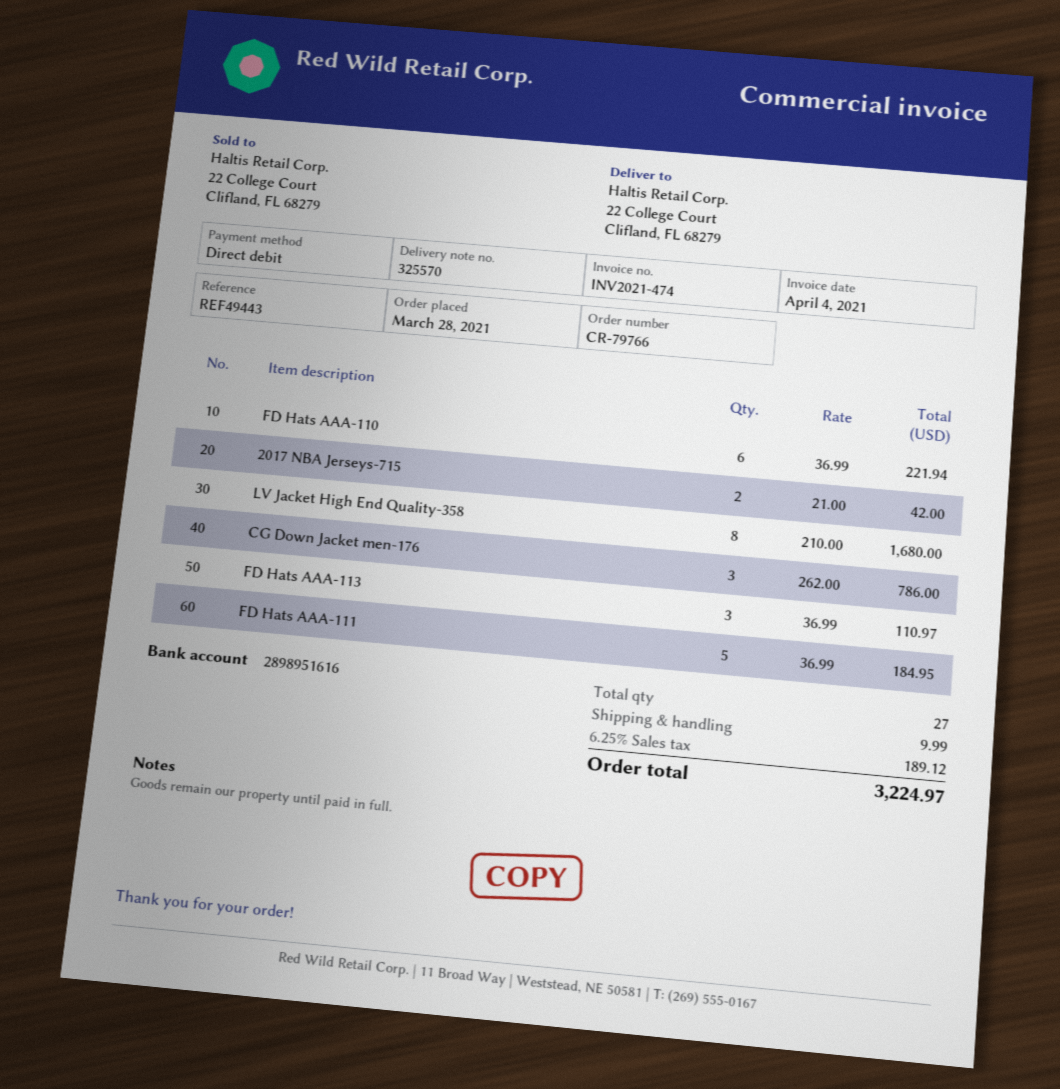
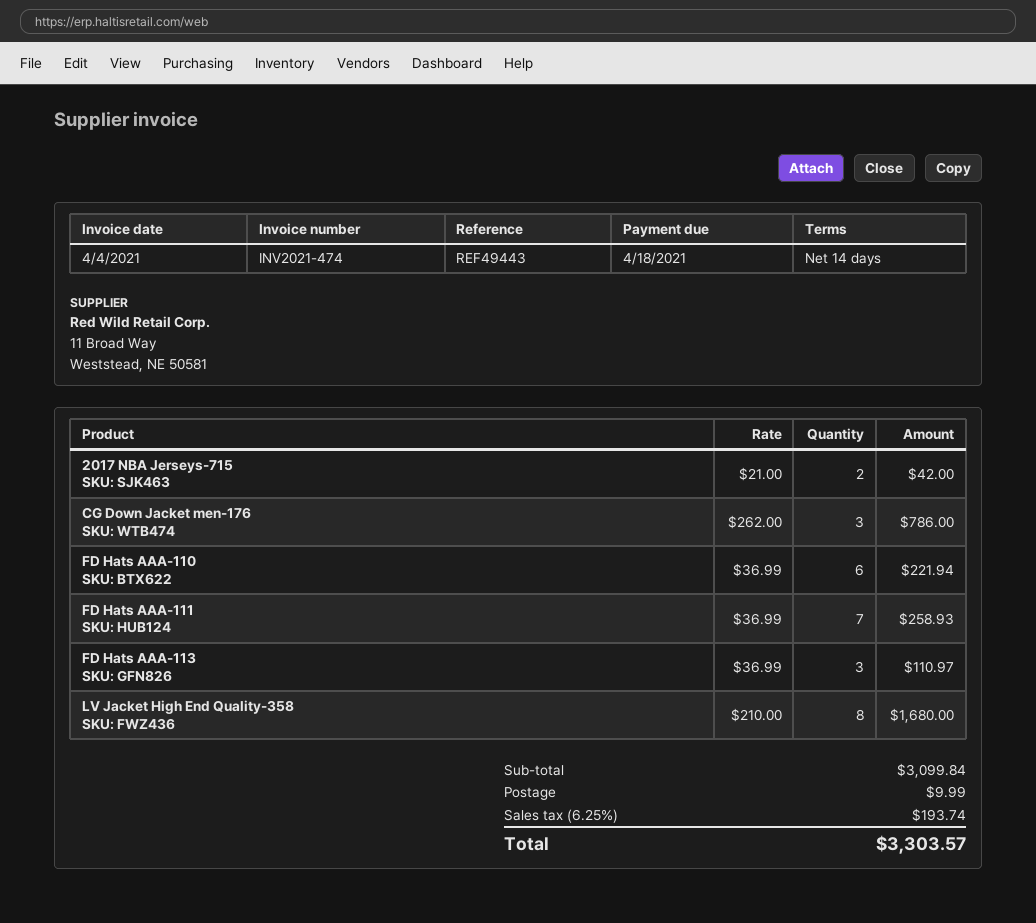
FD Hats AAA-111: 5 x 36.99 = 184.95 -> 7 x 36.99 = 258.93
tax: 6.25% = 189.12 -> 6.25% = 193.74
total: 3224.97 -> 3303.57

